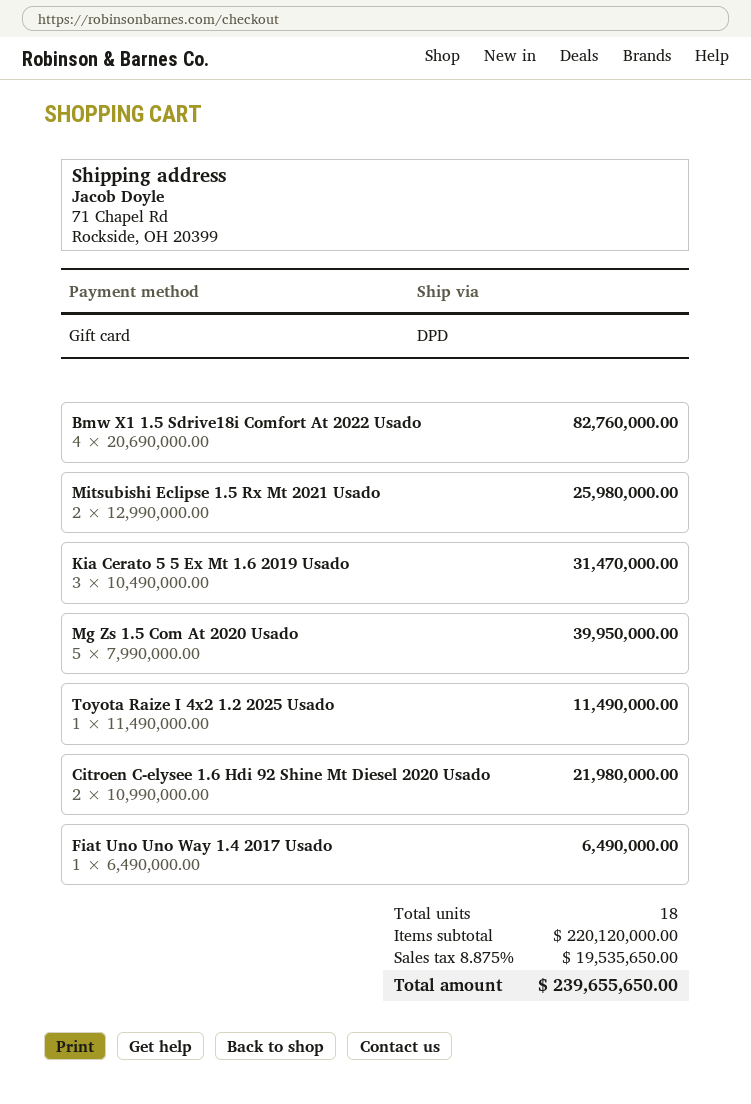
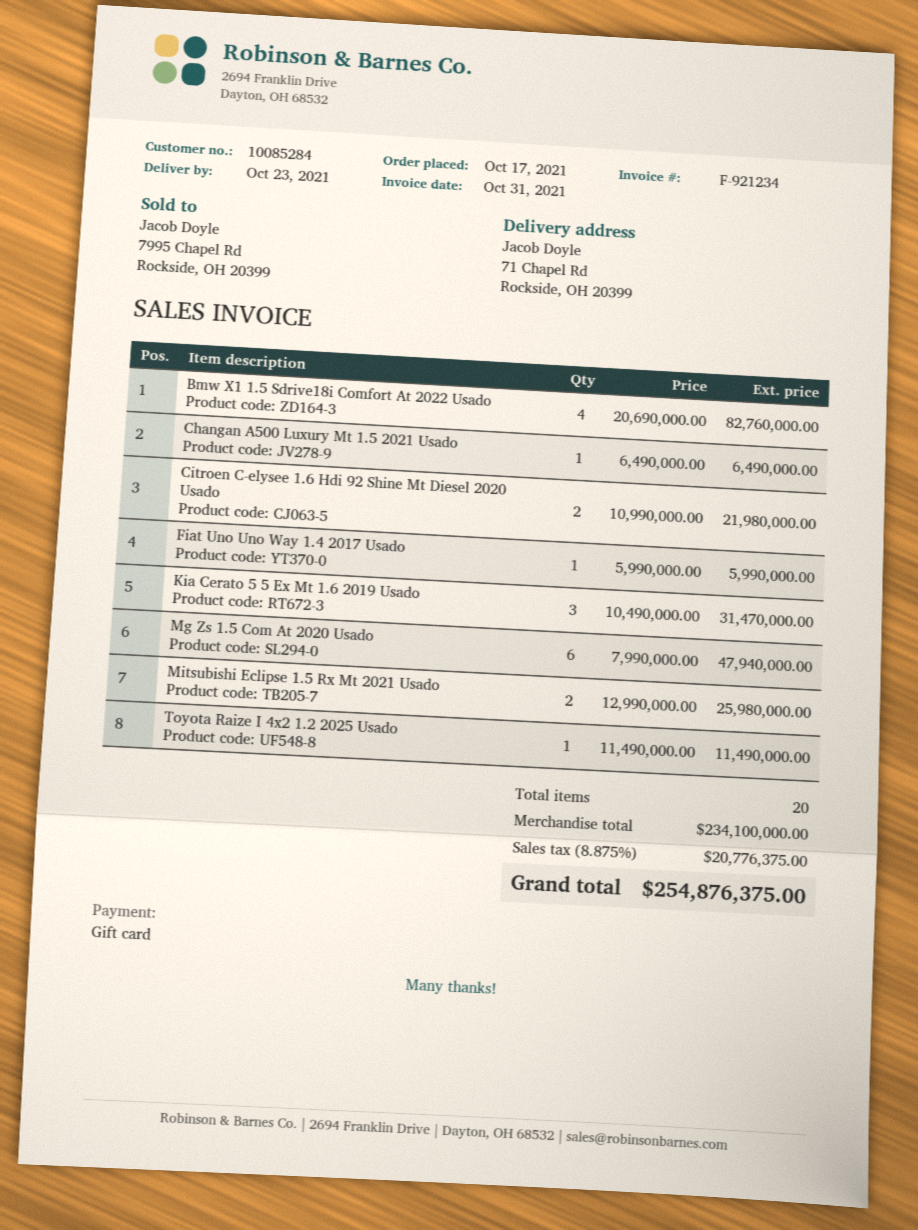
Mg Zs 1.5 Com At 2020 Usado: 5 x 7990000.00 = 39950000.00 -> 6 x 7990000.00 = 47940000.00
Fiat Uno Uno Way 1.4 2017 Usado: 1 x 6490000.00 = 6490000.00 -> 1 x 5990000.00 = 5990000.00
Changan A500 Luxury Mt 1.5 2021 Usado: none -> 1 x 6490000.00 = 6490000.00
total quantity: 18 -> 20
subtotal: 220120000.00 -> 234100000.00
tax: 8.875% = 19535650.00 -> 8.875% = 20776375.00
total: 239655650.00 -> 254876375.00

